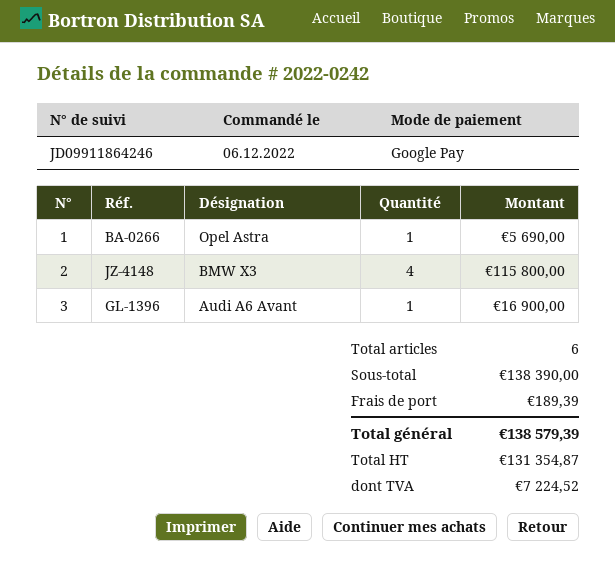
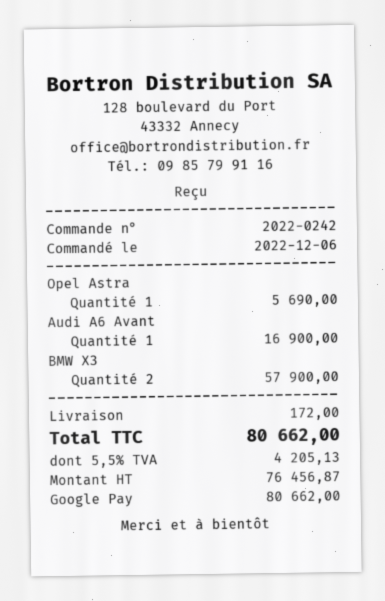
BMW X3: 4 for 115800.00 -> 2 for 57900.00
shipping: 189.39 -> 172.00
net: 131354.87 -> 76456.87
tax: 7224.52 -> 4205.13
total: 138579.39 -> 80662.00

